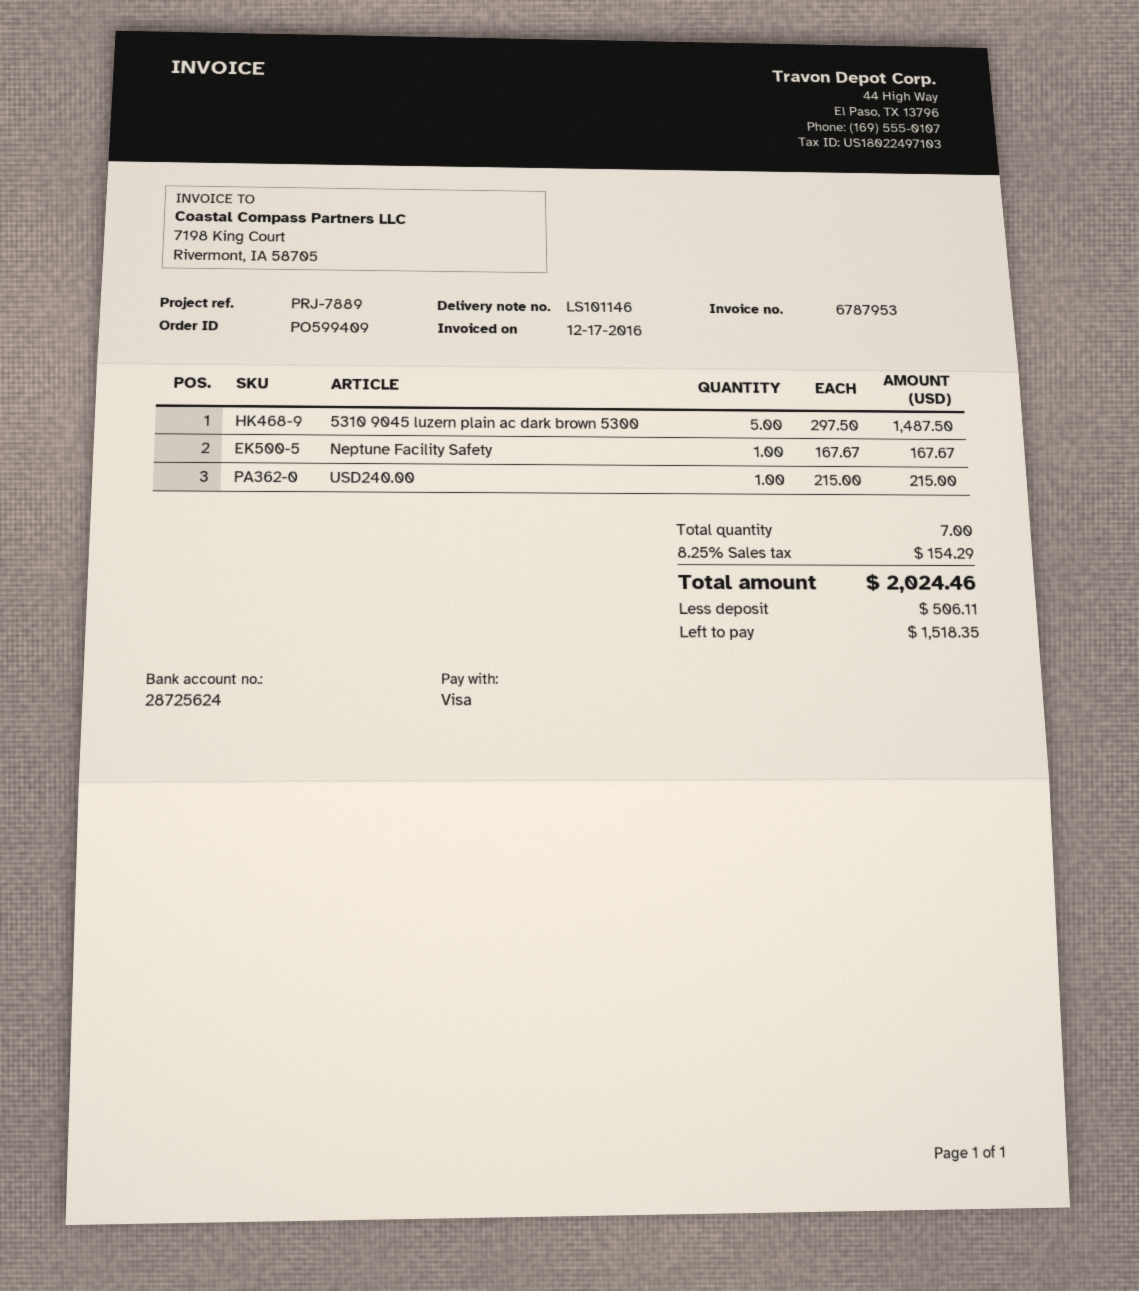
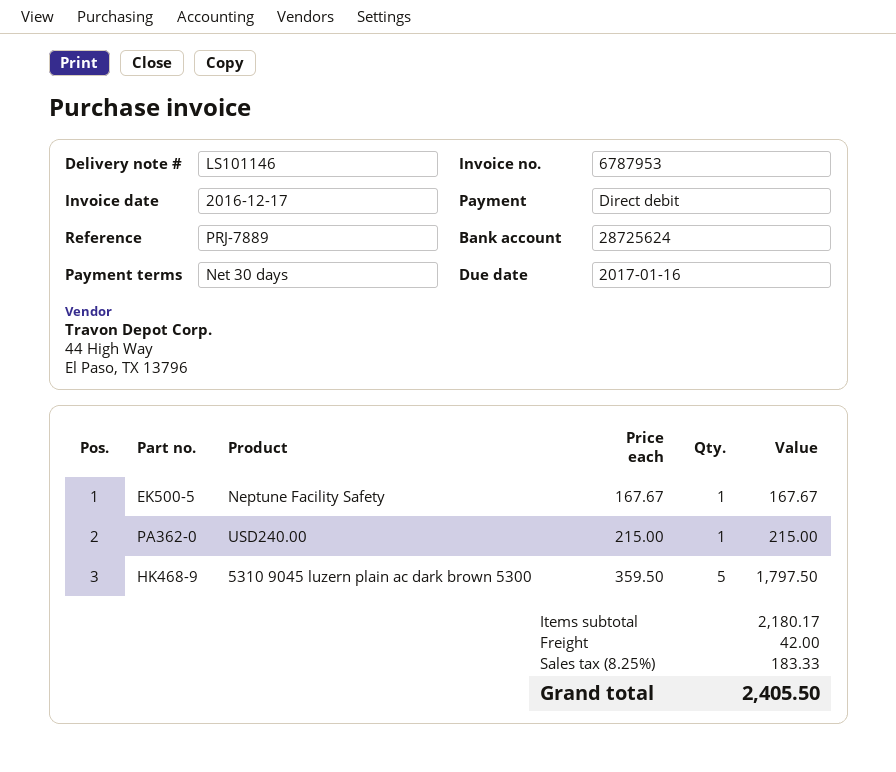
payment method: Visa -> direct debit
5310 9045 luzern plain ac dark brown 5300: 5 x 297.50 = 1487.50 -> 5 x 359.50 = 1797.50
shipping: none -> 42.00
tax: 8.25% = 154.29 -> 8.25% = 183.33
total: 2024.46 -> 2405.50

